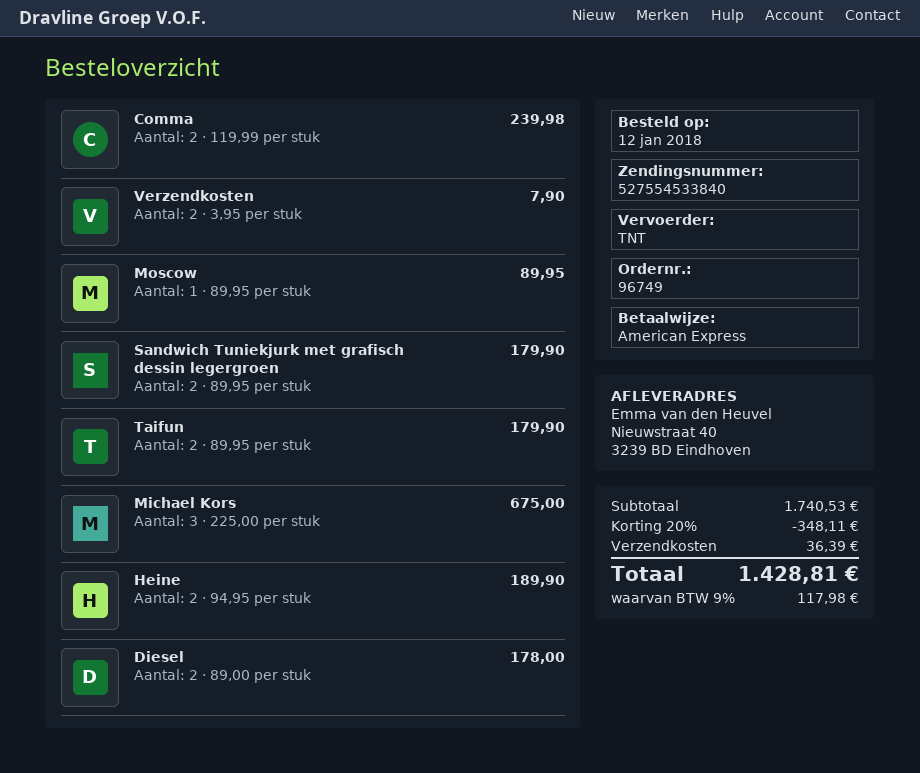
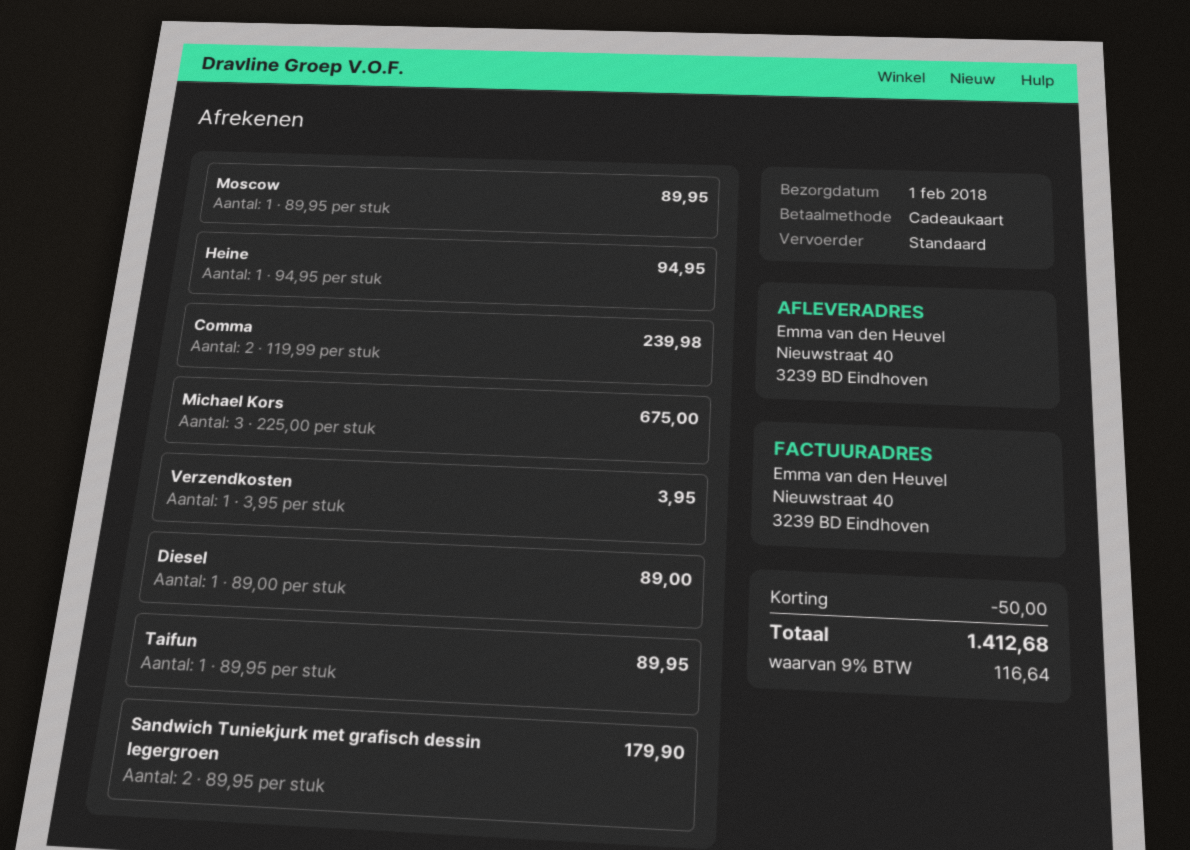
payment method: American Express -> gift card
shipping method: TNT -> standard
Verzendkosten: 2 x 3.95 = 7.90 -> 1 x 3.95 = 3.95
Taifun: 2 x 89.95 = 179.90 -> 1 x 89.95 = 89.95
Heine: 2 x 94.95 = 189.90 -> 1 x 94.95 = 94.95
Diesel: 2 x 89.00 = 178.00 -> 1 x 89.00 = 89.00
discount: 348.11 -> 50.00
shipping: 36.39 -> none
tax: 9% = 117.98 -> 9% = 116.64
total: 1428.81 -> 1412.68

